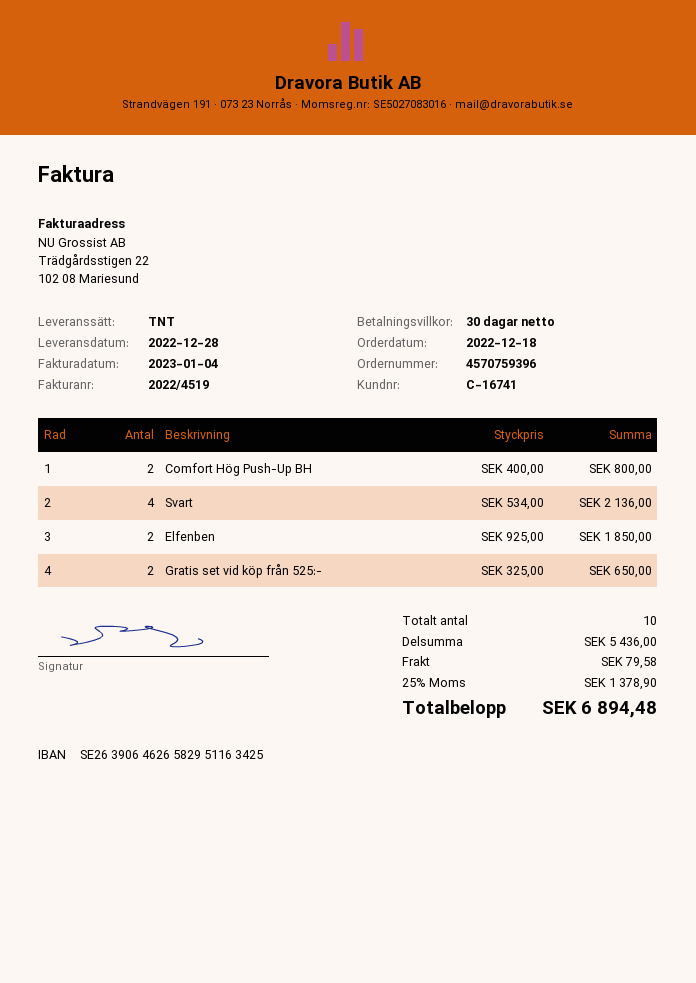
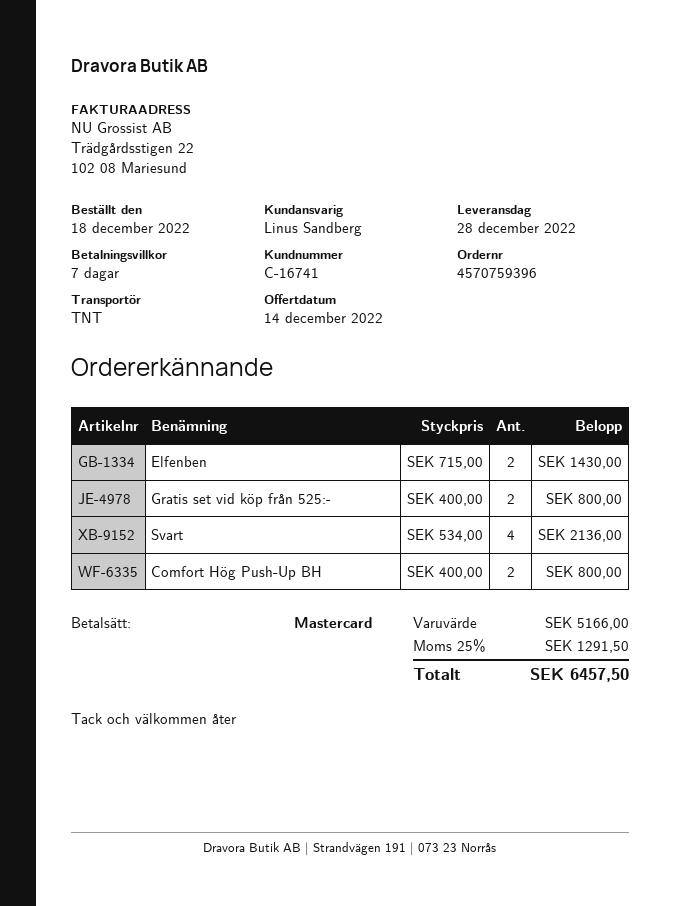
payment terms: 30 days -> 7 days
Elfenben: 2 x 925.00 = 1850.00 -> 2 x 715.00 = 1430.00
Gratis set vid köp från 525:-: 2 x 325.00 = 650.00 -> 2 x 400.00 = 800.00
subtotal: 5436.00 -> 5166.00
shipping: 79.58 -> none
tax: 25% = 1378.90 -> 25% = 1291.50
total: 6894.48 -> 6457.50

